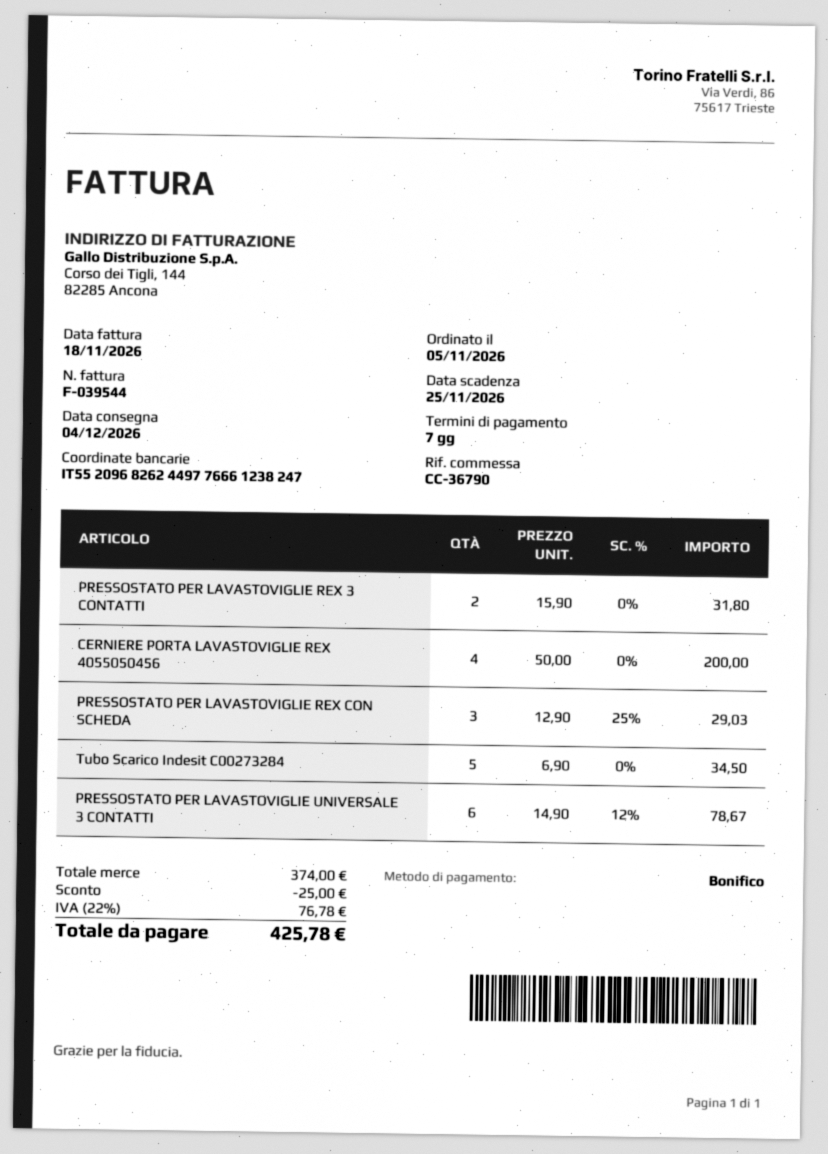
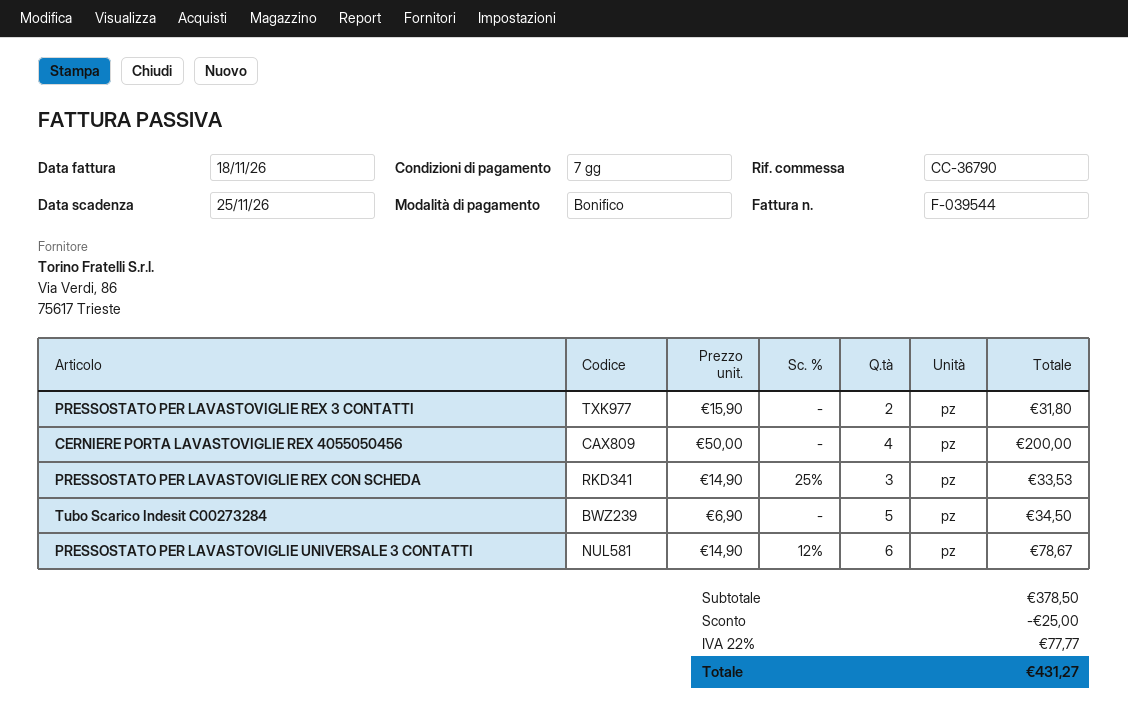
PRESSOSTATO PER LAVASTOVIGLIE REX CON SCHEDA: 3 x 12.90 - 25% = 29.03 -> 3 x 14.90 - 25% = 33.53
subtotal: 374.00 -> 378.50
tax: 22% = 76.78 -> 22% = 77.77
total: 425.78 -> 431.27

